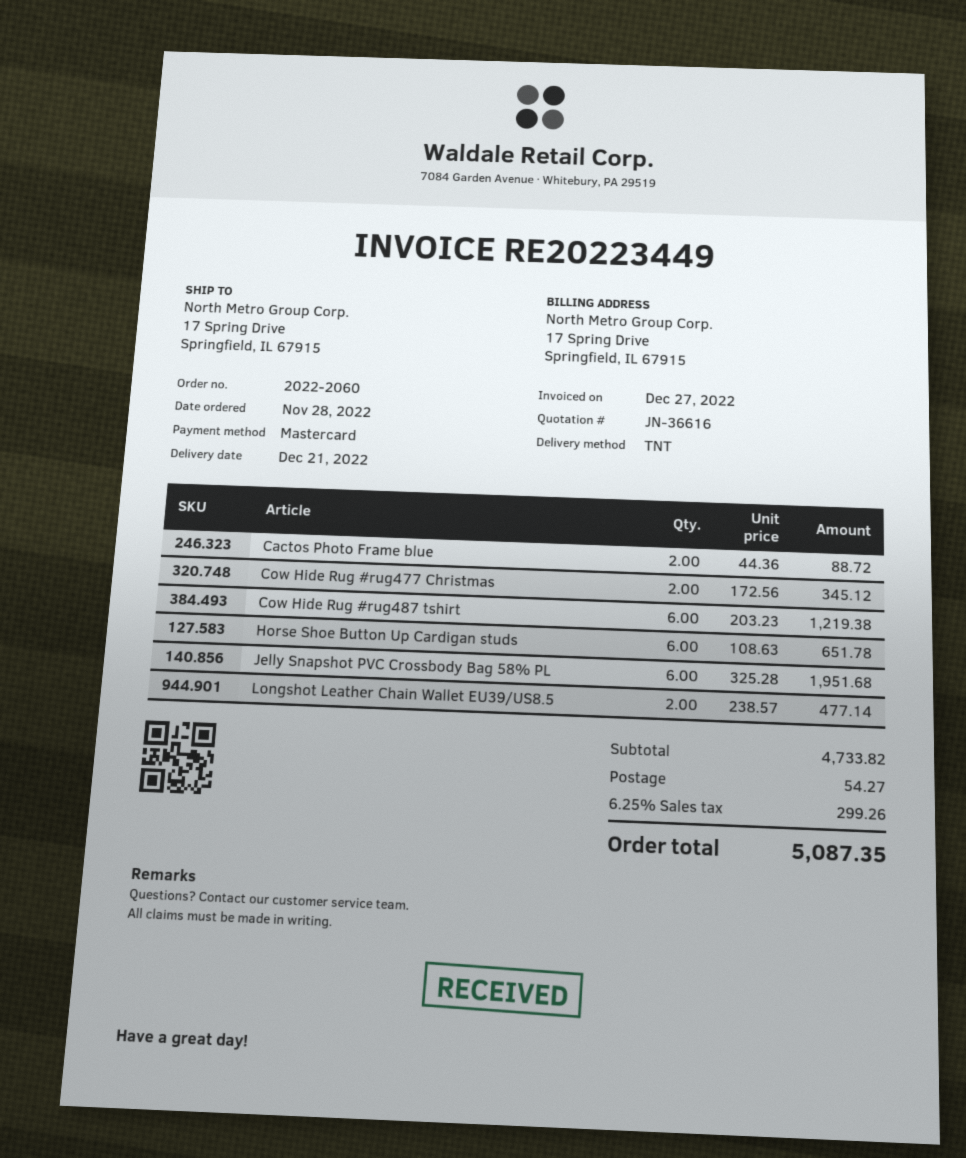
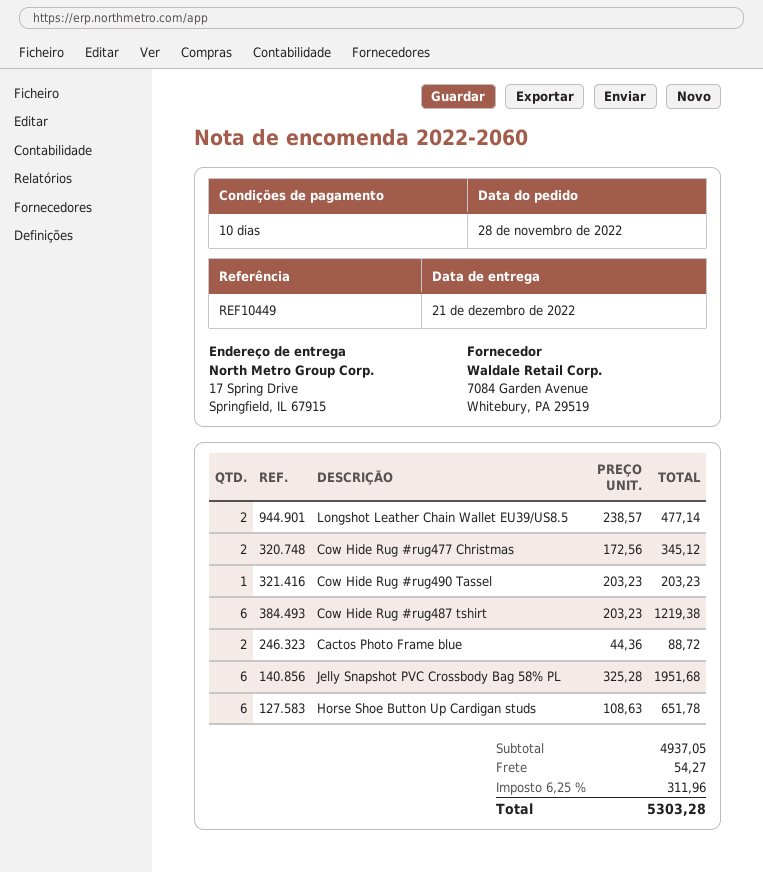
Cow Hide Rug #rug490 Tassel: none -> 1 x 203.23 = 203.23
subtotal: 4733.82 -> 4937.05
tax: 6.25% = 299.26 -> 6.25% = 311.96
total: 5087.35 -> 5303.28

